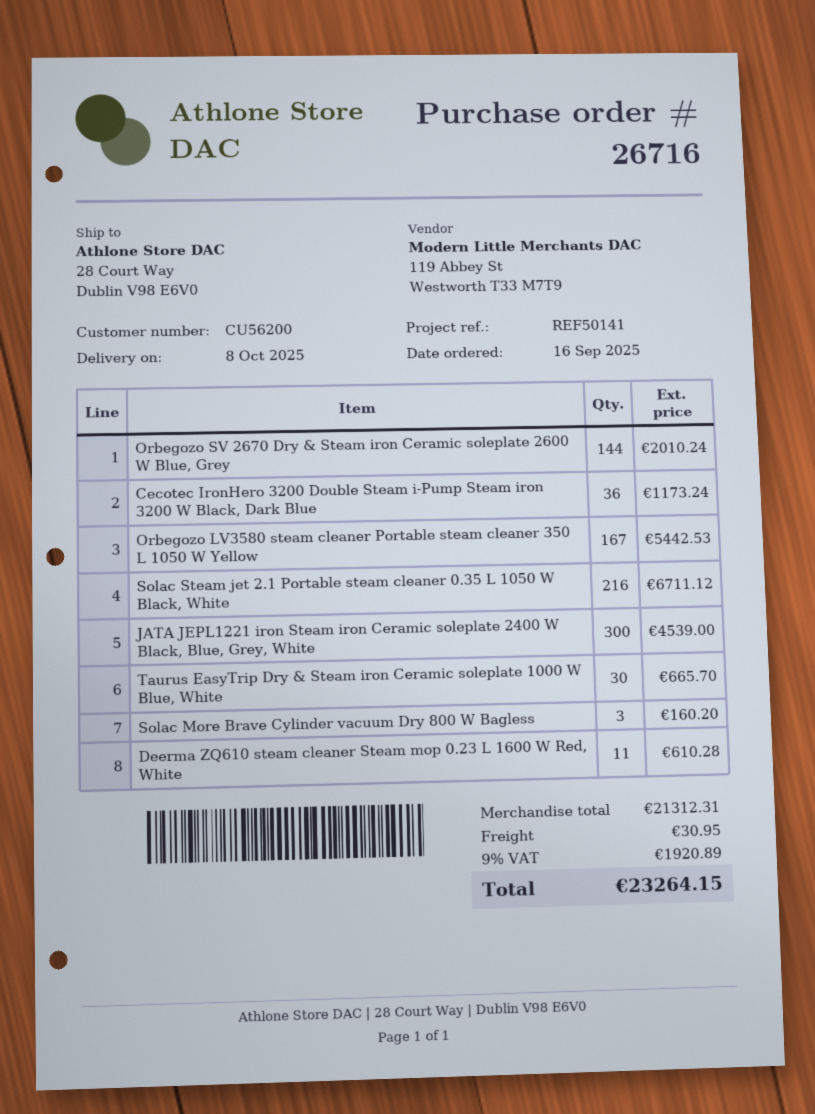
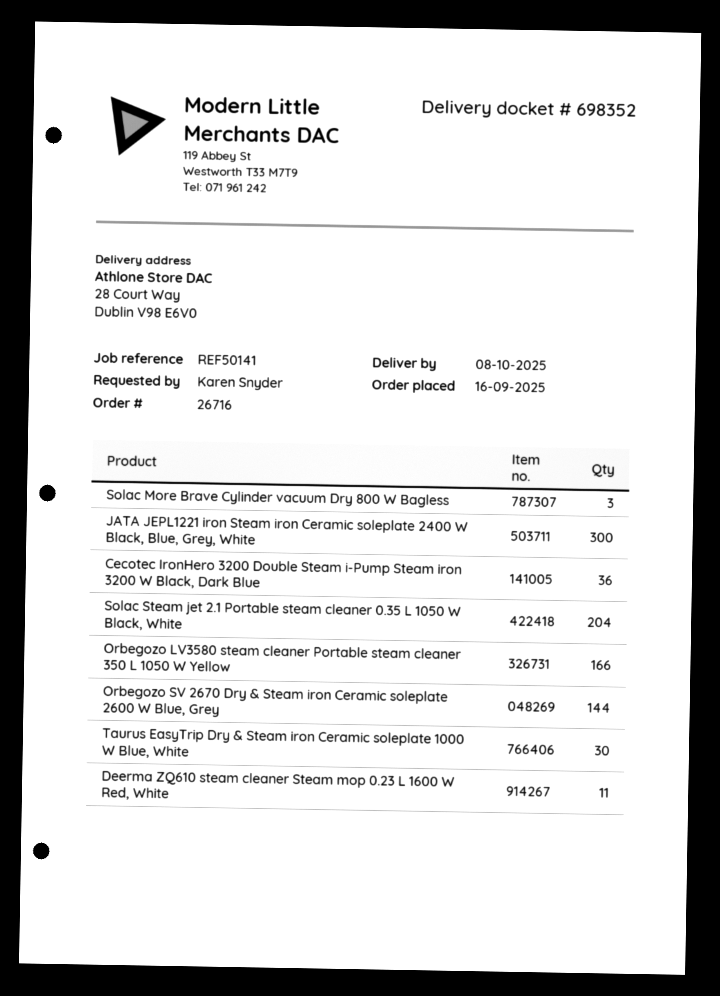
Orbegozo LV3580 steam cleaner Portable steam cleaner 350 L 1050 W Yellow: 167 -> 166
Solac Steam jet 2.1 Portable steam cleaner 0.35 L 1050 W Black, White: 216 -> 204

